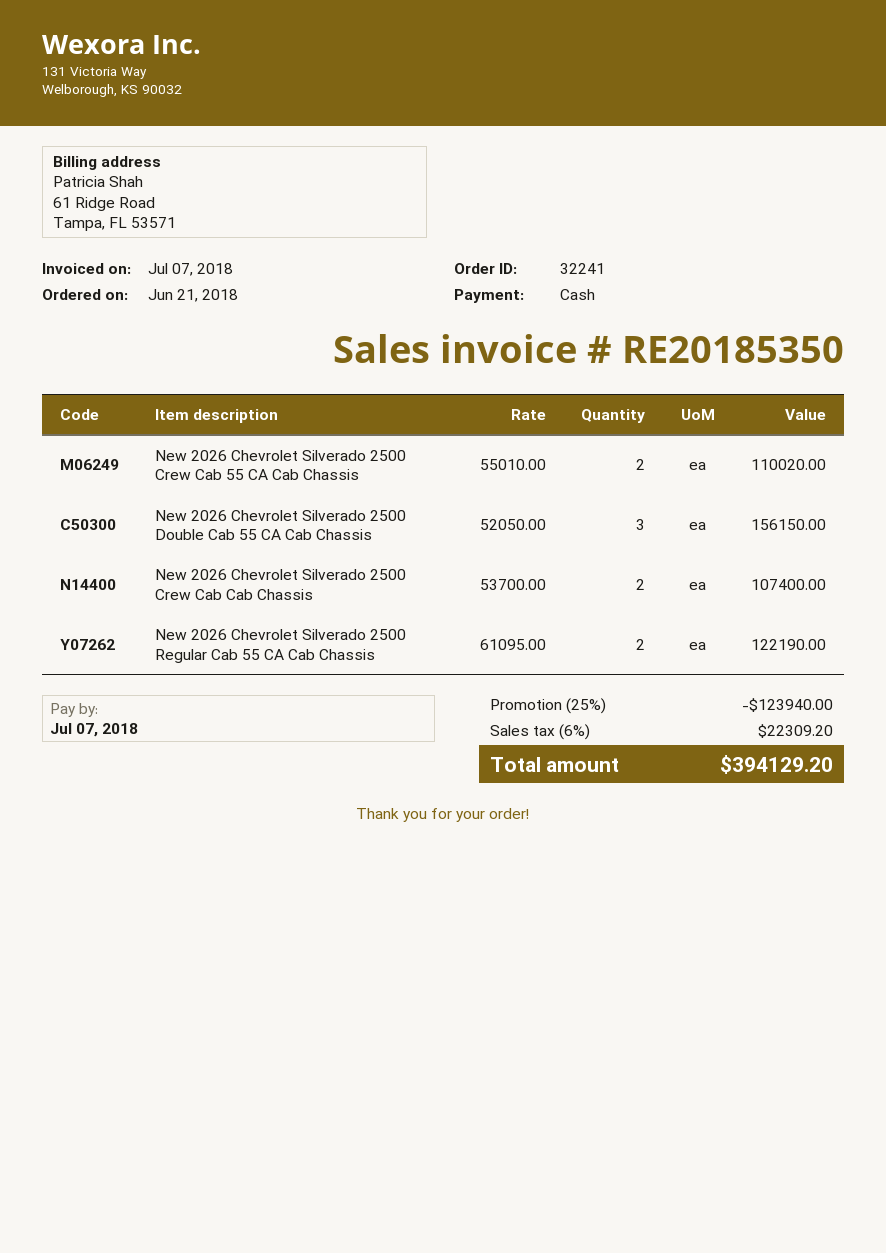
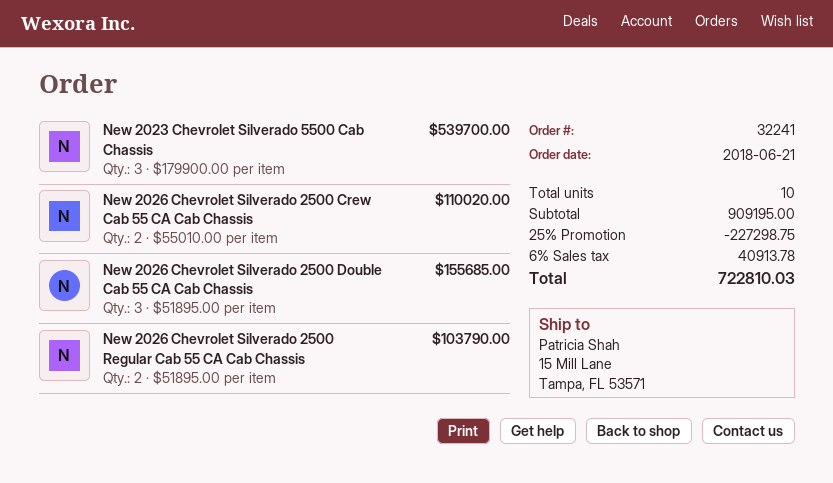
New 2026 Chevrolet Silverado 2500 Double Cab 55 CA Cab Chassis: 3 x 52050.00 = 156150.00 -> 3 x 51895.00 = 155685.00
New 2026 Chevrolet Silverado 2500 Crew Cab Cab Chassis: 2 x 53700.00 = 107400.00 -> none
New 2026 Chevrolet Silverado 2500 Regular Cab 55 CA Cab Chassis: 2 x 61095.00 = 122190.00 -> 2 x 51895.00 = 103790.00
New 2023 Chevrolet Silverado 5500 Cab Chassis: none -> 3 x 179900.00 = 539700.00
discount: 25% = 123940.00 -> 25% = 227298.75
tax: 6% = 22309.20 -> 6% = 40913.78
total: 394129.20 -> 722810.03

